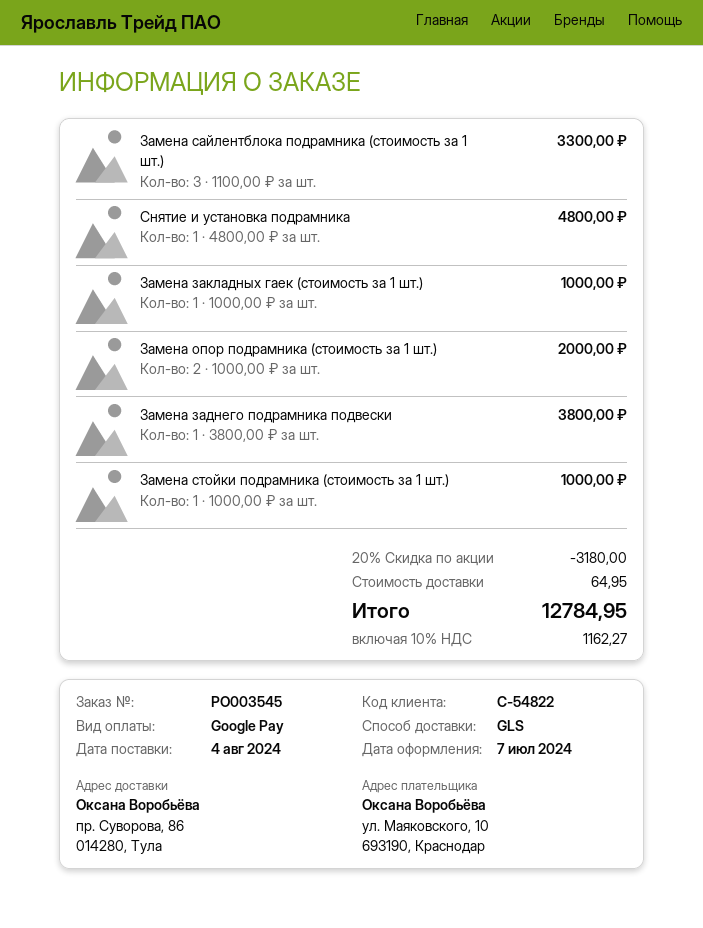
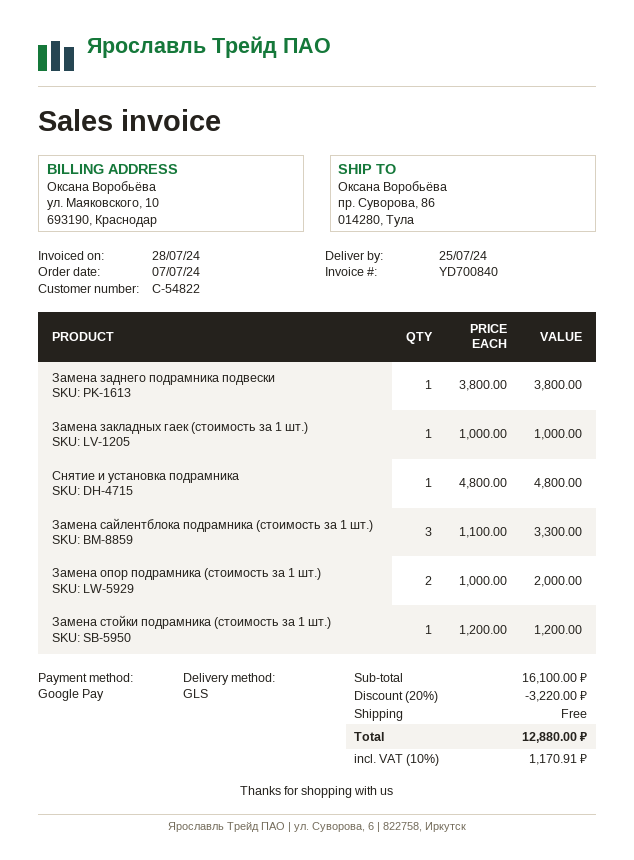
delivery date: 2024-08-04 -> 2024-07-25
Замена стойки подрамника (стоимость за 1 шт.): 1 x 1000.00 = 1000.00 -> 1 x 1200.00 = 1200.00
discount: 20% = 3180.00 -> 20% = 3220.00
shipping: 64.95 -> 0.00
tax: 10% = 1162.27 -> 10% = 1170.91
total: 12784.95 -> 12880.00

